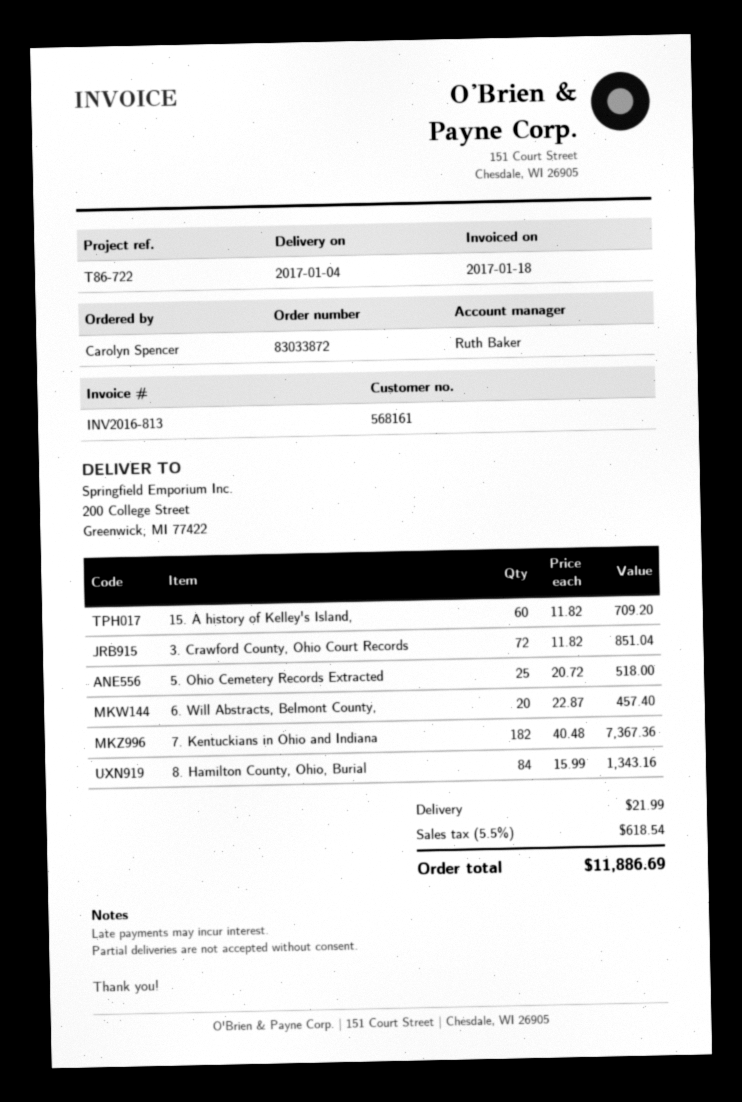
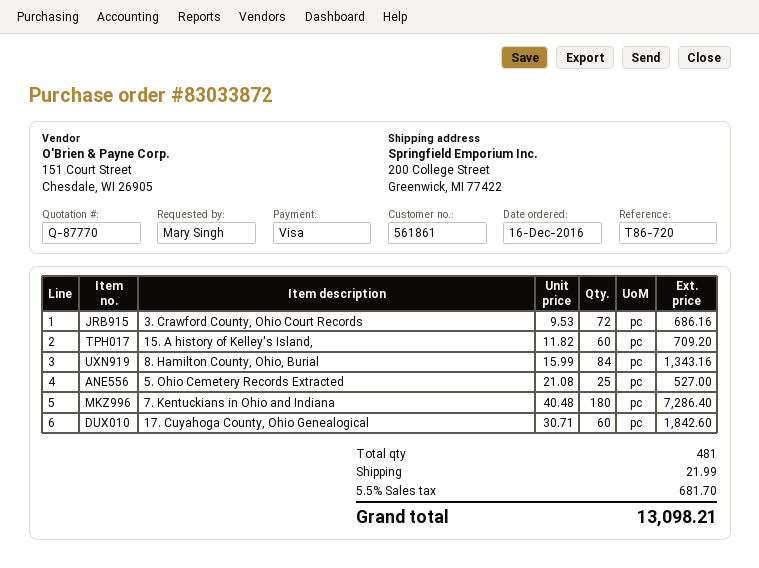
customer number: 568161 -> 561861
reference: T86-722 -> T86-720
ordered by: Carolyn Spencer -> Mary Singh
3. Crawford County, Ohio Court Records: 72 x 11.82 = 851.04 -> 72 x 9.53 = 686.16
5. Ohio Cemetery Records Extracted: 25 x 20.72 = 518.00 -> 25 x 21.08 = 527.00
6. Will Abstracts, Belmont County,: 20 x 22.87 = 457.40 -> none
7. Kentuckians in Ohio and Indiana: 182 x 40.48 = 7367.36 -> 180 x 40.48 = 7286.40
17. Cuyahoga County, Ohio Genealogical: none -> 60 x 30.71 = 1842.60
tax: 5.5% = 618.54 -> 5.5% = 681.70
total: 11886.69 -> 13098.21

